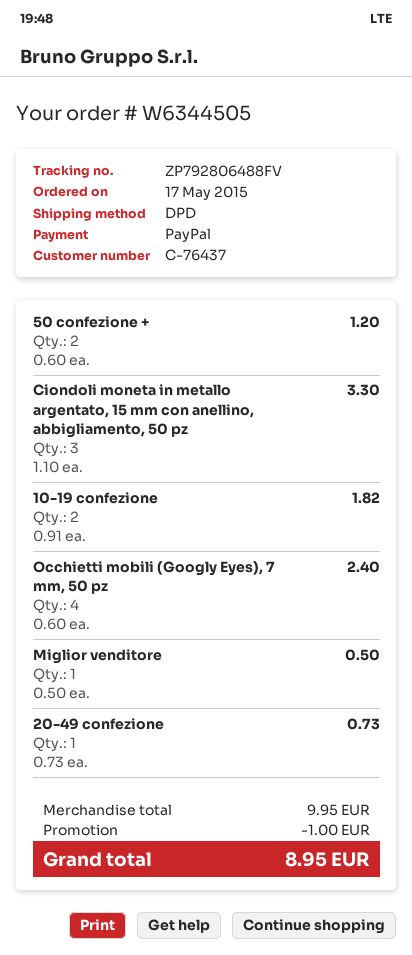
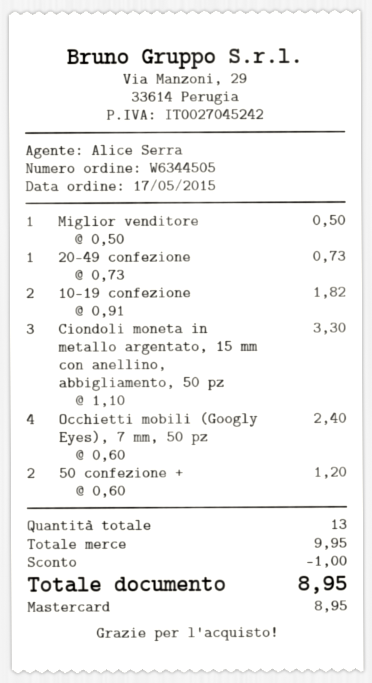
payment method: PayPal -> Mastercard

